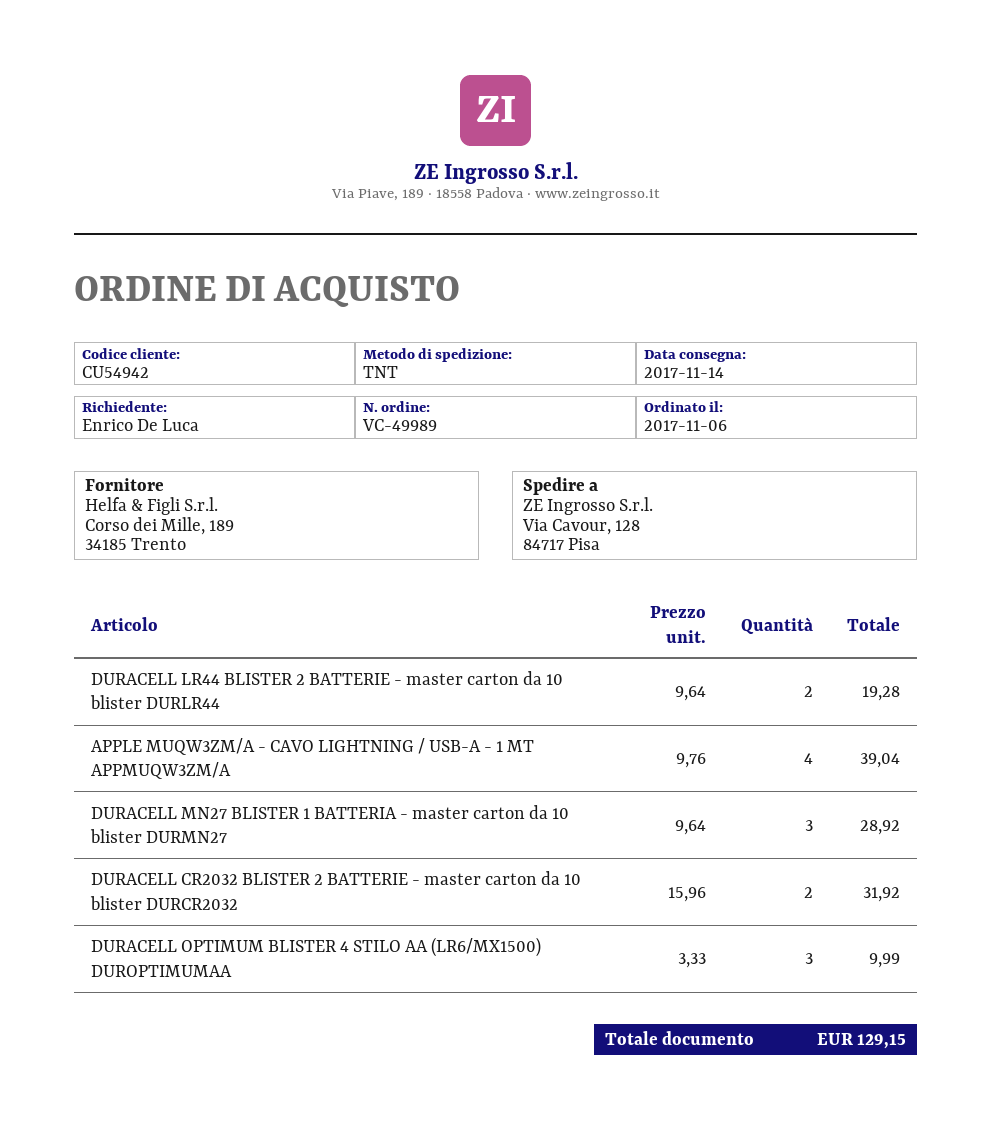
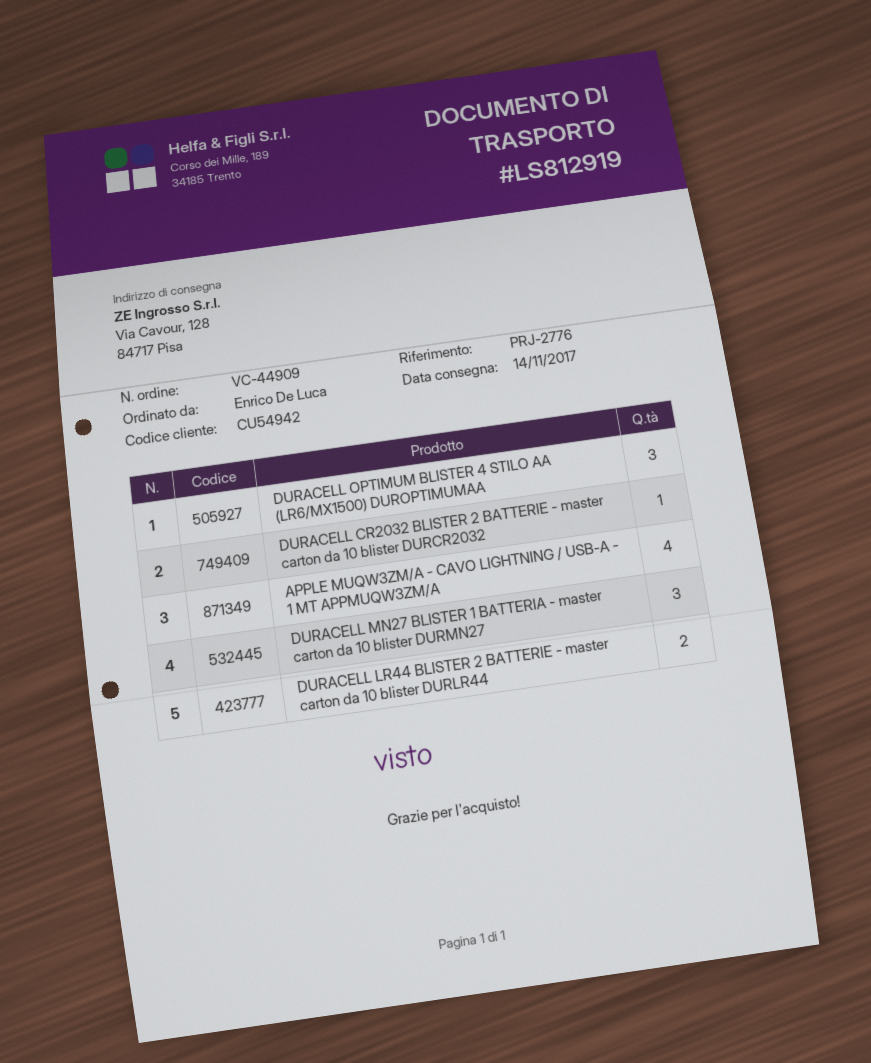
order number: VC-49989 -> VC-44909
DURACELL CR2032 BLISTER 2 BATTERIE - master carton da 10 blister DURCR2032: 2 -> 1

